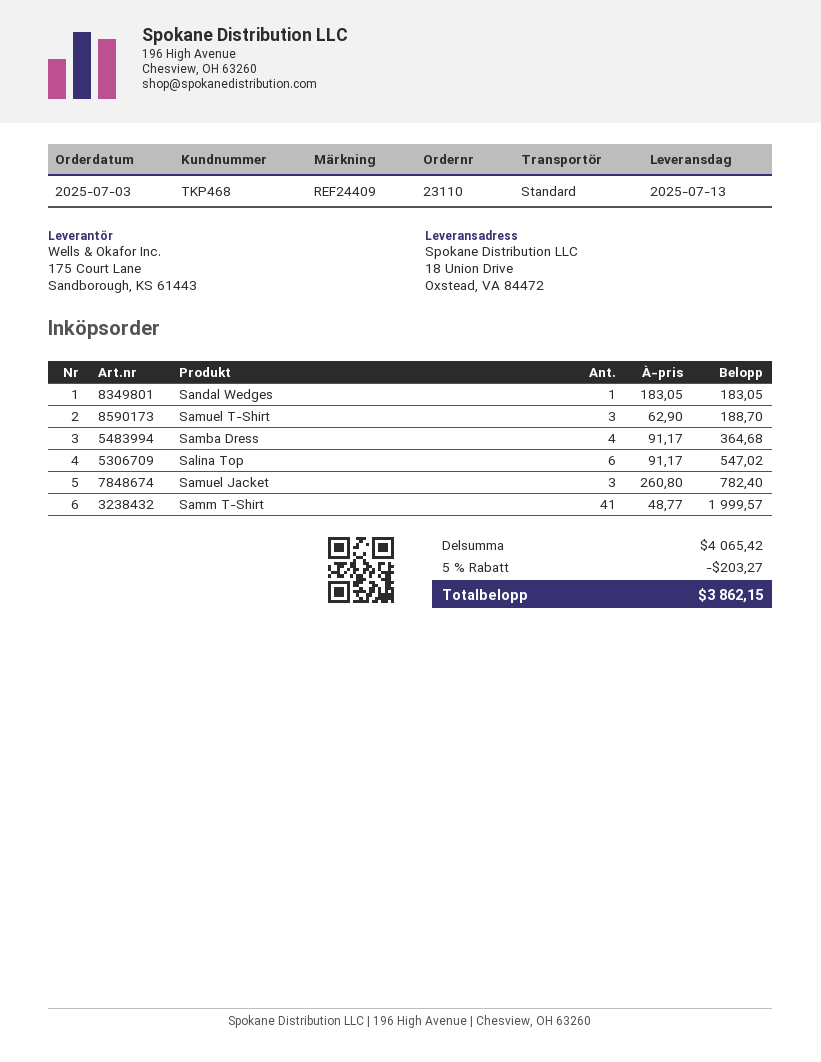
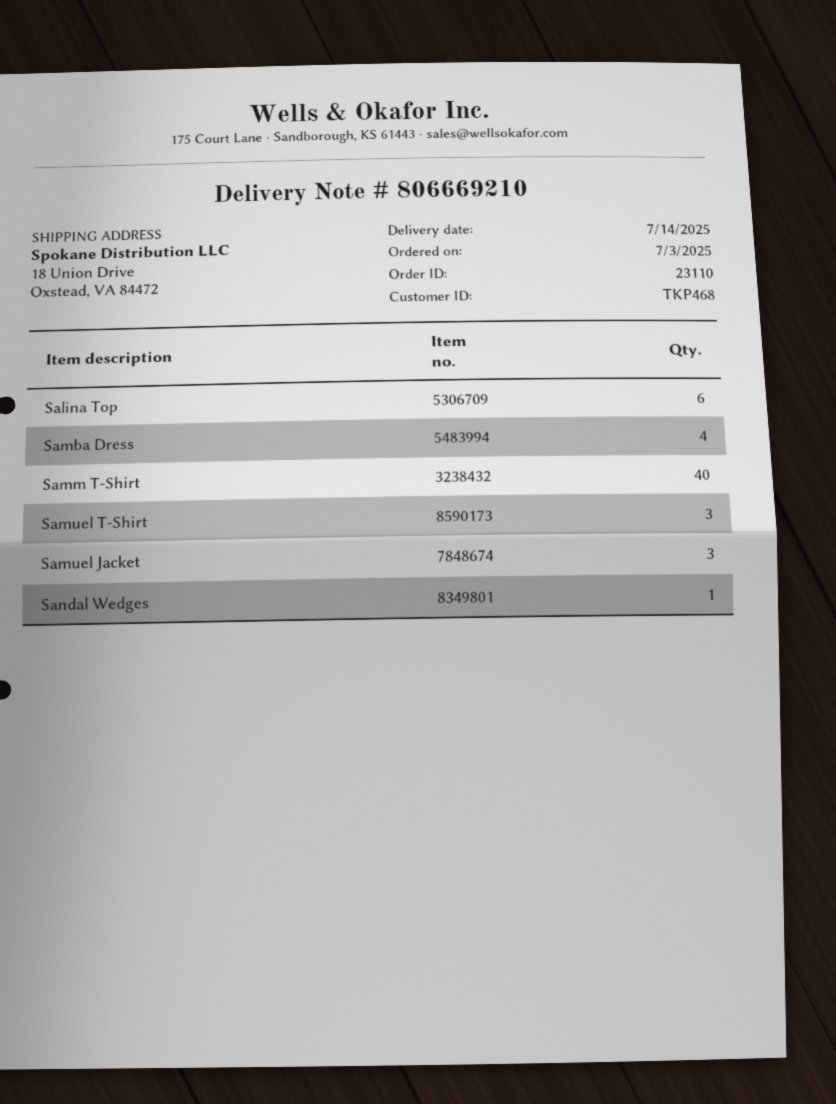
delivery date: 2025-07-13 -> 2025-07-14
Samm T-Shirt: 41 -> 40

